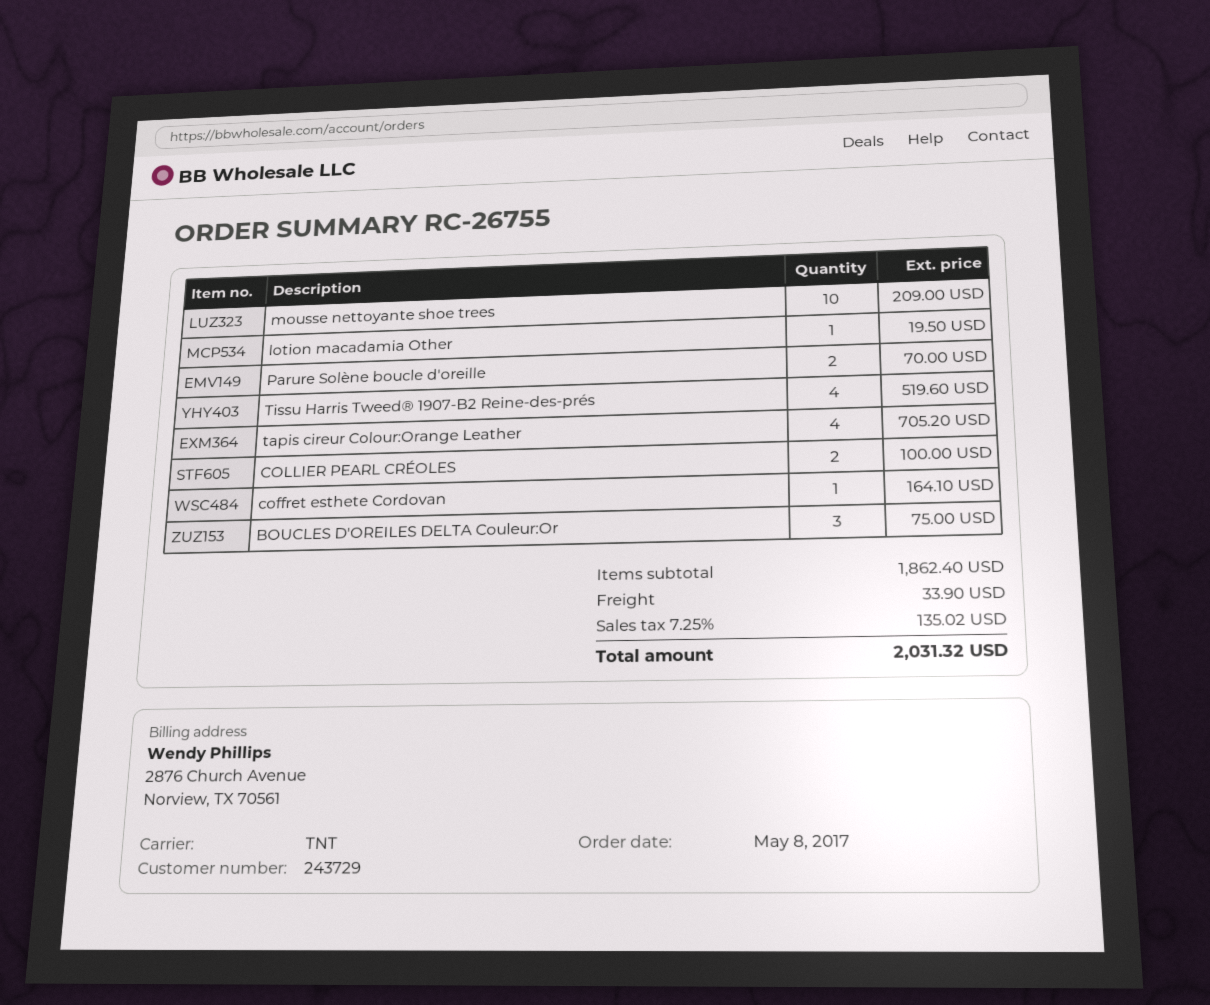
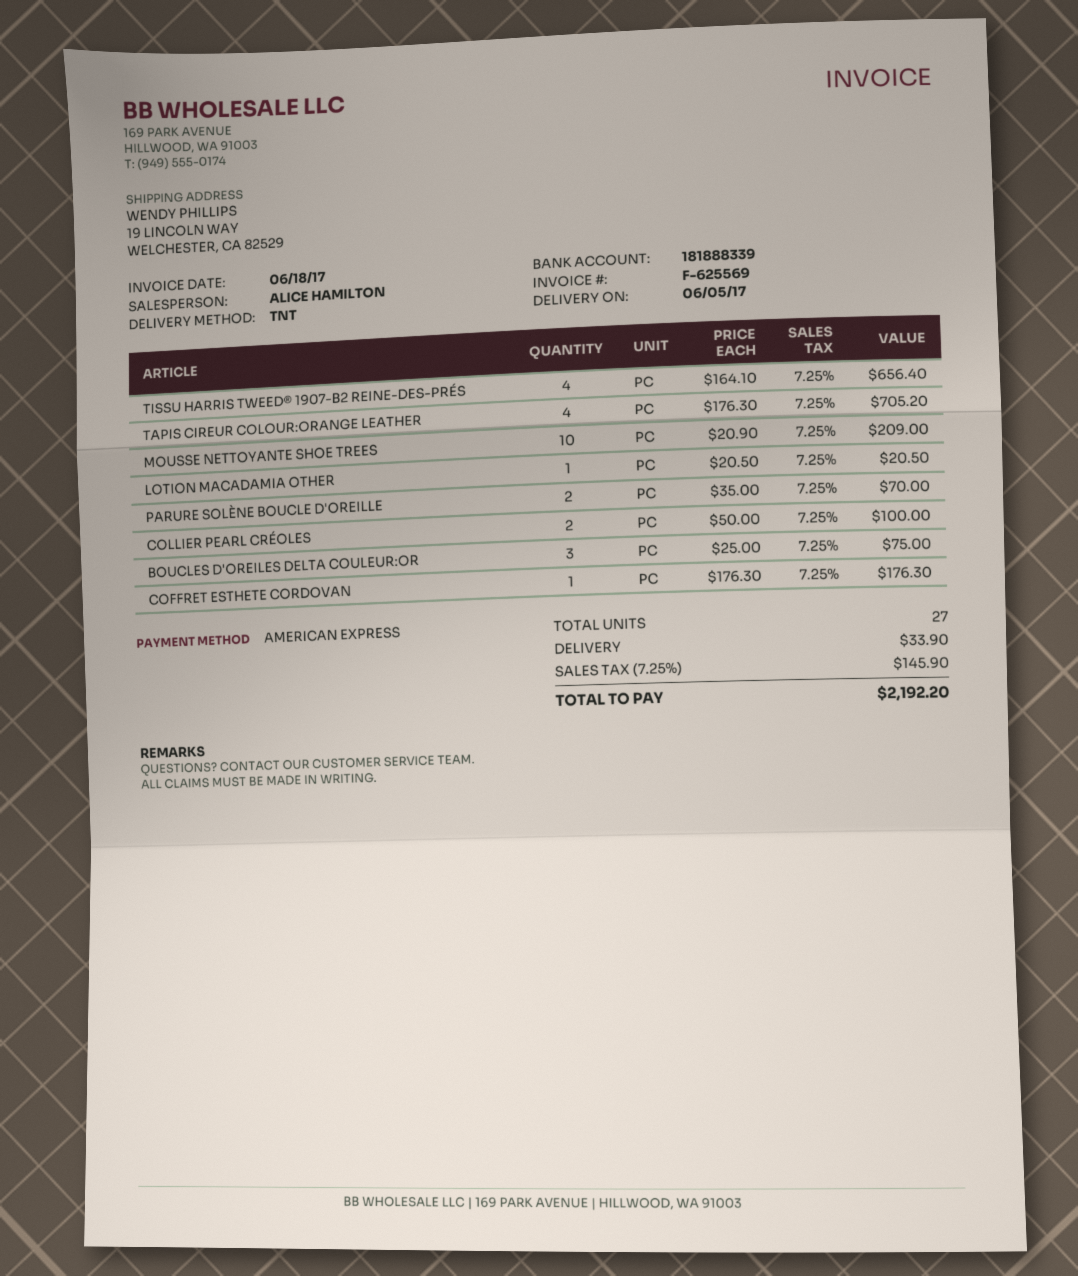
lotion macadamia Other: 1 for 19.50 -> 1 for 20.50
Tissu Harris Tweed® 1907-B2 Reine-des-prés: 4 for 519.60 -> 4 for 656.40
coffret esthete Cordovan: 1 for 164.10 -> 1 for 176.30
tax: 7.25% = 135.02 -> 7.25% = 145.90
total: 2031.32 -> 2192.20

